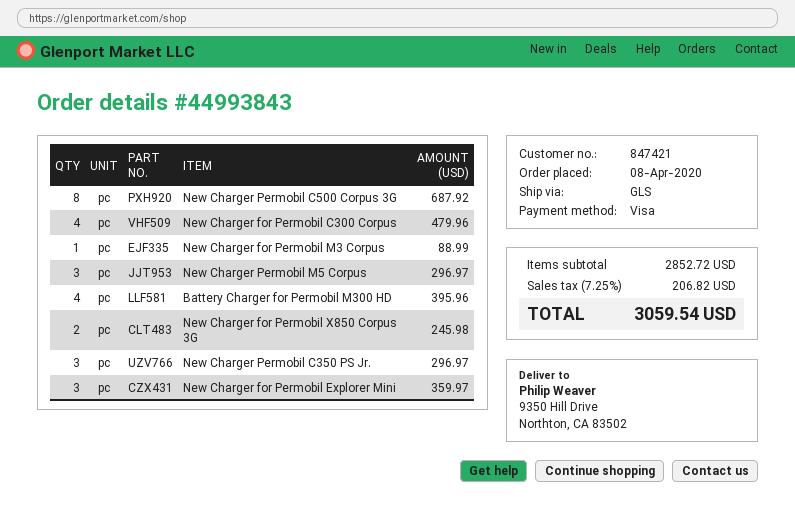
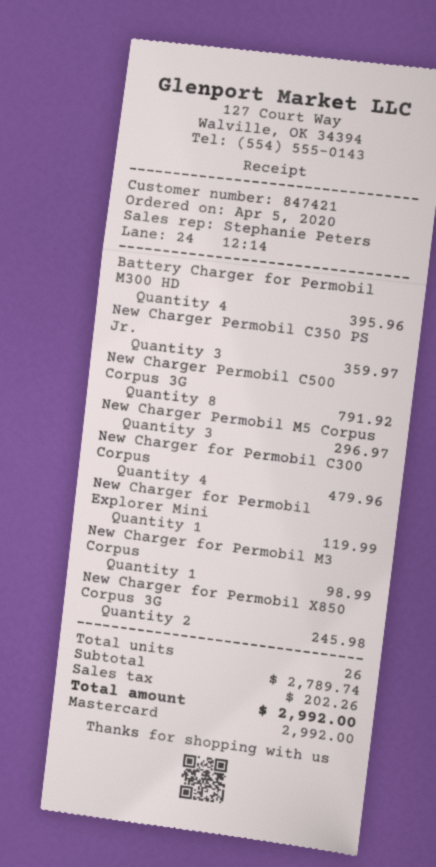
order date: 2020-04-08 -> 2020-04-05
payment method: Visa -> Mastercard
New Charger Permobil C500 Corpus 3G: 8 for 687.92 -> 8 for 791.92
New Charger for Permobil M3 Corpus: 1 for 88.99 -> 1 for 98.99
New Charger Permobil C350 PS Jr.: 3 for 296.97 -> 3 for 359.97
New Charger for Permobil Explorer Mini: 3 for 359.97 -> 1 for 119.99
subtotal: 2852.72 -> 2789.74
tax: 206.82 -> 202.26
total: 3059.54 -> 2992.00

